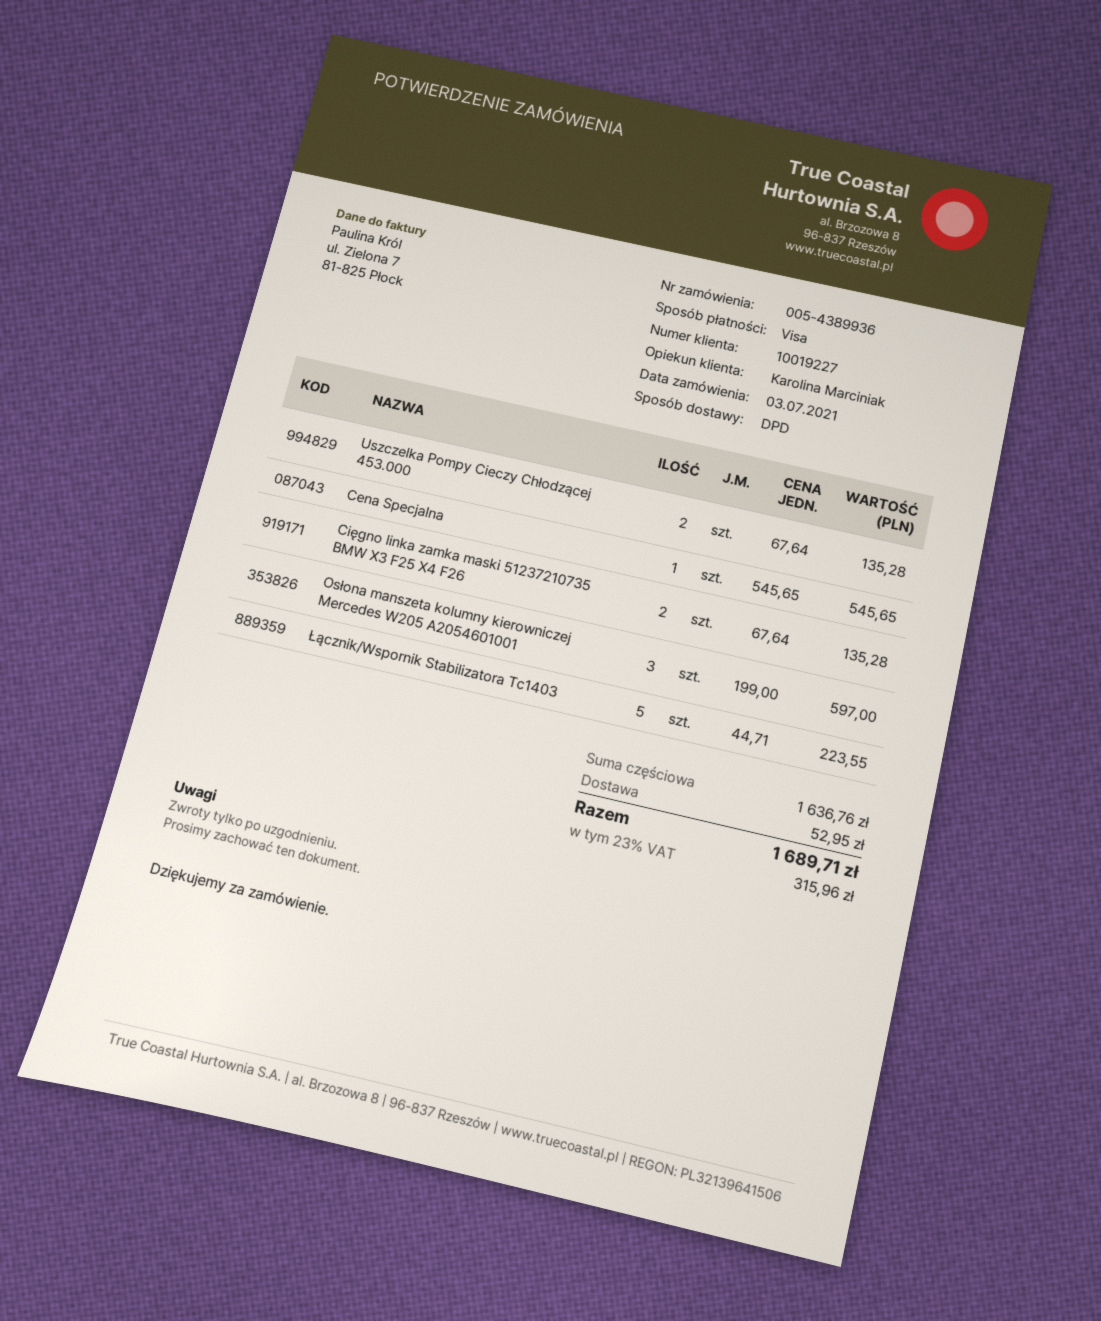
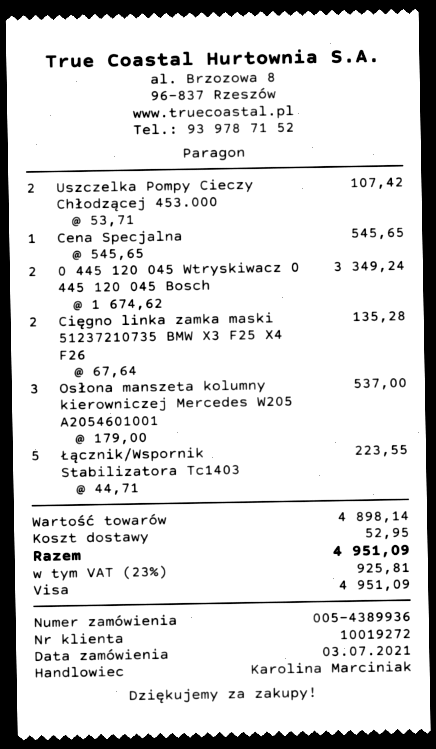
customer number: 10019227 -> 10019272
Uszczelka Pompy Cieczy Chłodzącej 453.000: 2 x 67.64 = 135.28 -> 2 x 53.71 = 107.42
Osłona manszeta kolumny kierowniczej Mercedes W205 A2054601001: 3 x 199.00 = 597.00 -> 3 x 179.00 = 537.00
0 445 120 045 Wtryskiwacz 0 445 120 045 Bosch: none -> 2 x 1674.62 = 3349.24
subtotal: 1636.76 -> 4898.14
tax: 23% = 315.96 -> 23% = 925.81
total: 1689.71 -> 4951.09

